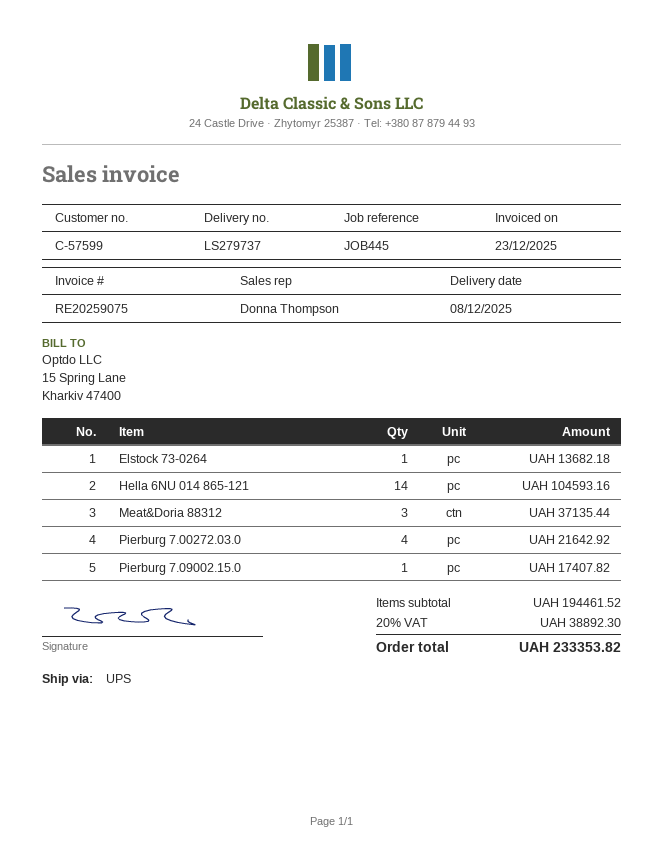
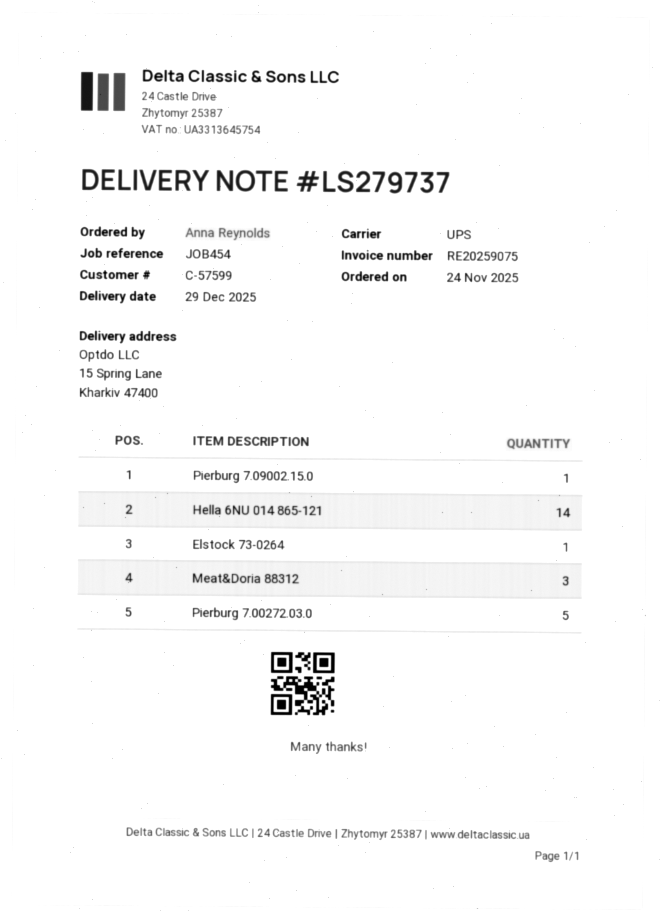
delivery date: 2025-12-08 -> 2025-12-29
reference: JOB445 -> JOB454
Pierburg 7.00272.03.0: 4 -> 5

